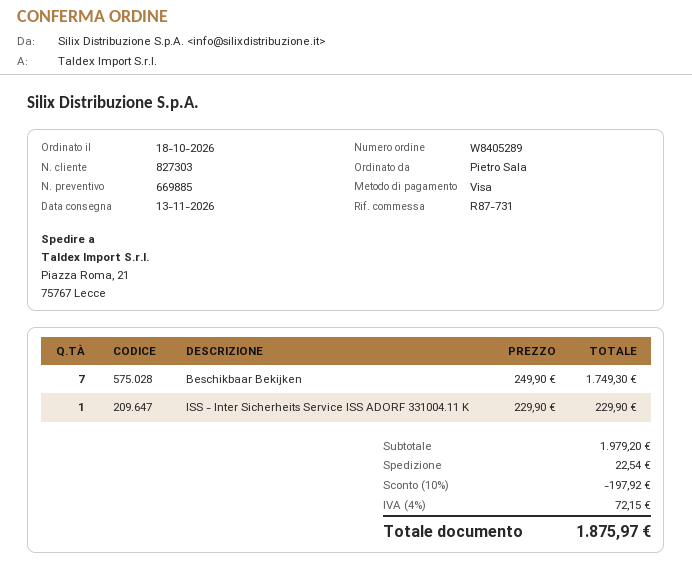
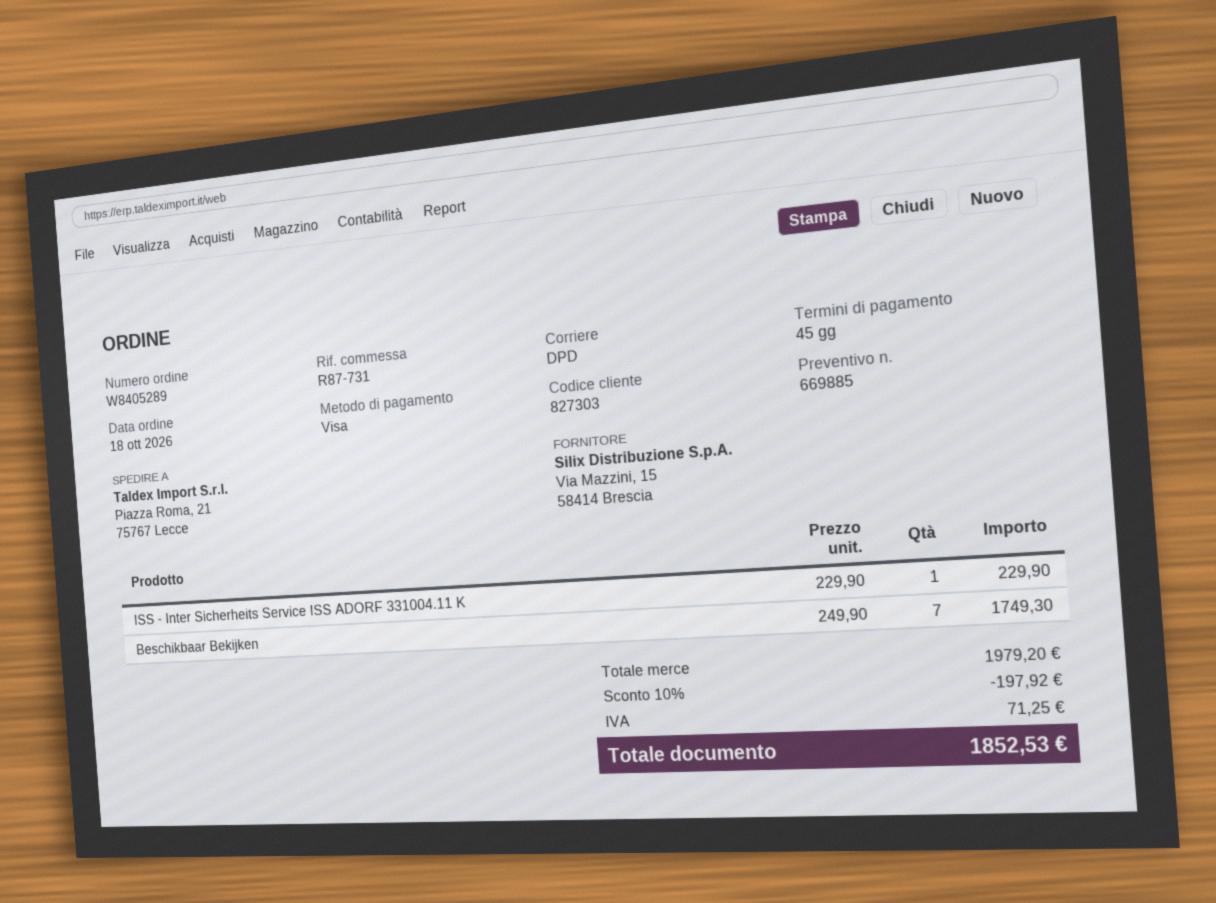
shipping: 22.54 -> none
tax: 72.15 -> 71.25
total: 1875.97 -> 1852.53

